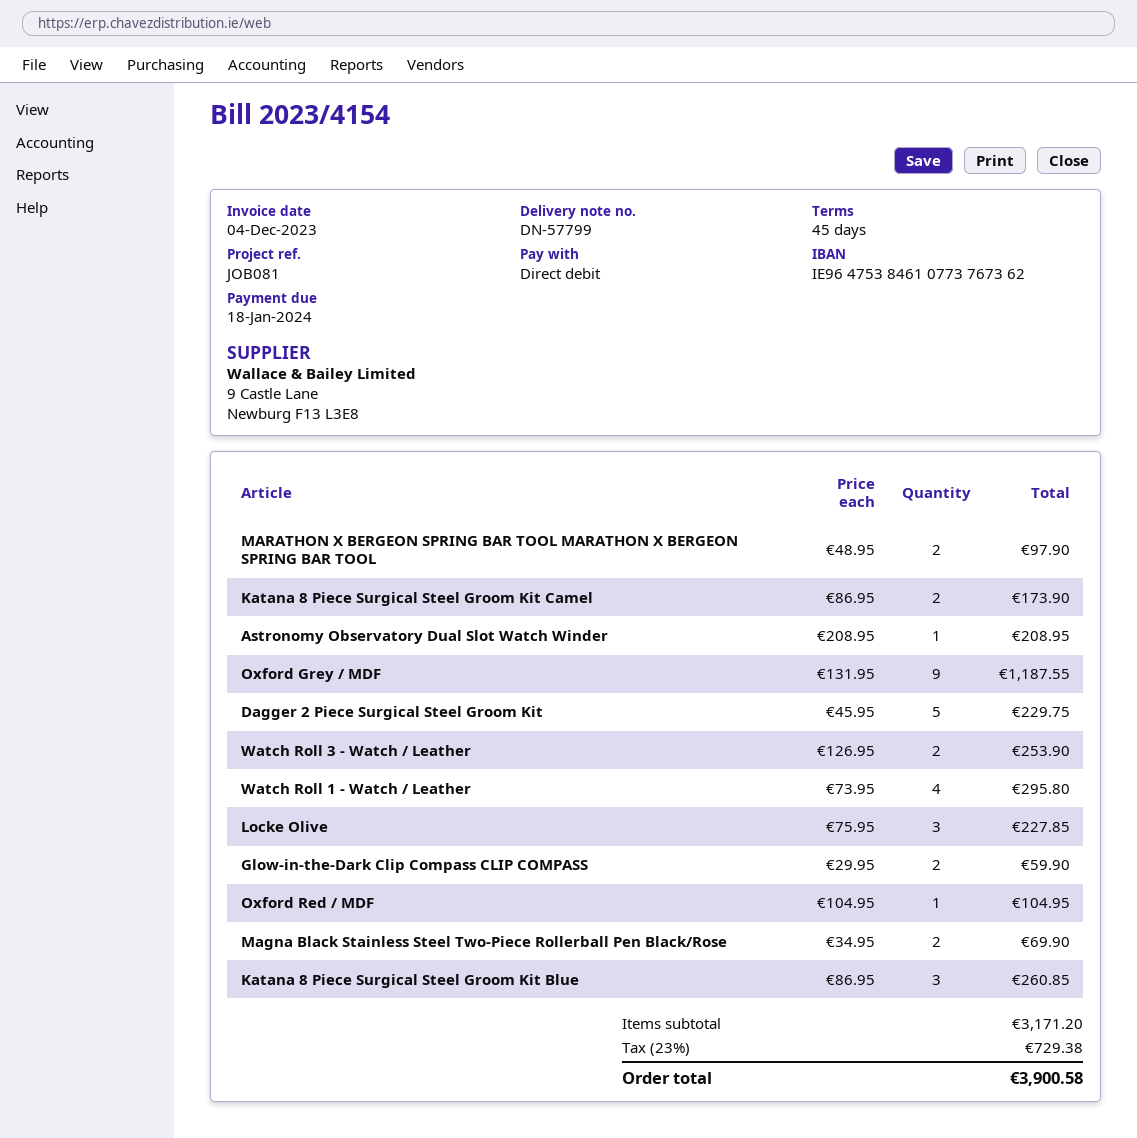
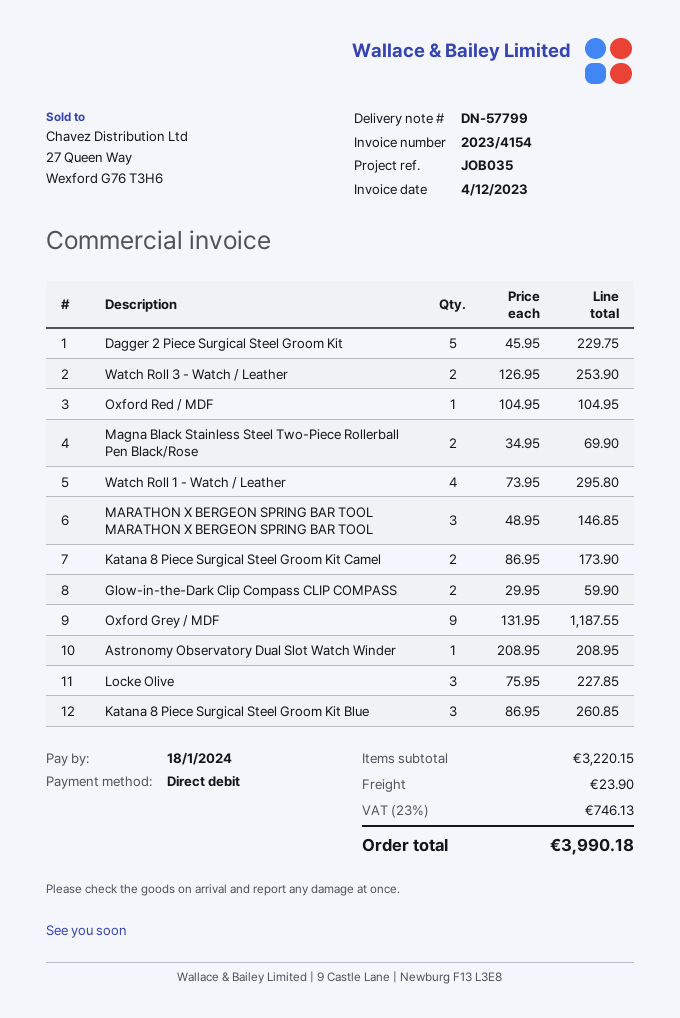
reference: JOB081 -> JOB035
MARATHON X BERGEON SPRING BAR TOOL MARATHON X BERGEON SPRING BAR TOOL: 2 x 48.95 = 97.90 -> 3 x 48.95 = 146.85
subtotal: 3171.20 -> 3220.15
shipping: none -> 23.90
tax: 23% = 729.38 -> 23% = 746.13
total: 3900.58 -> 3990.18

